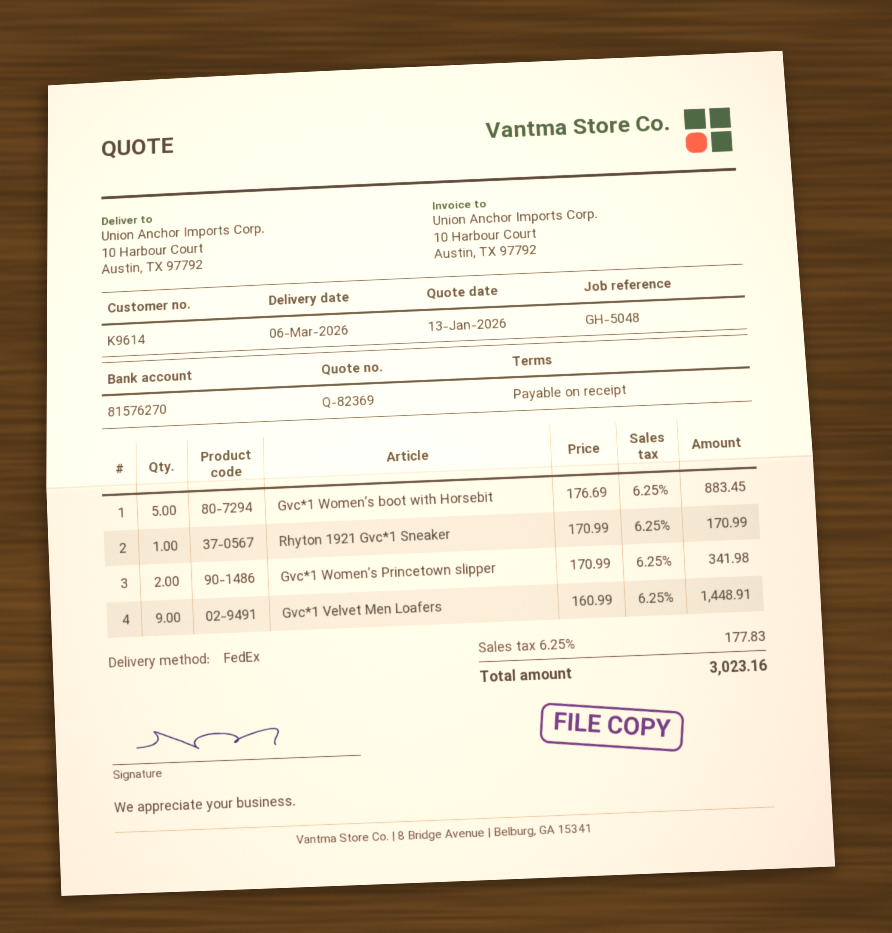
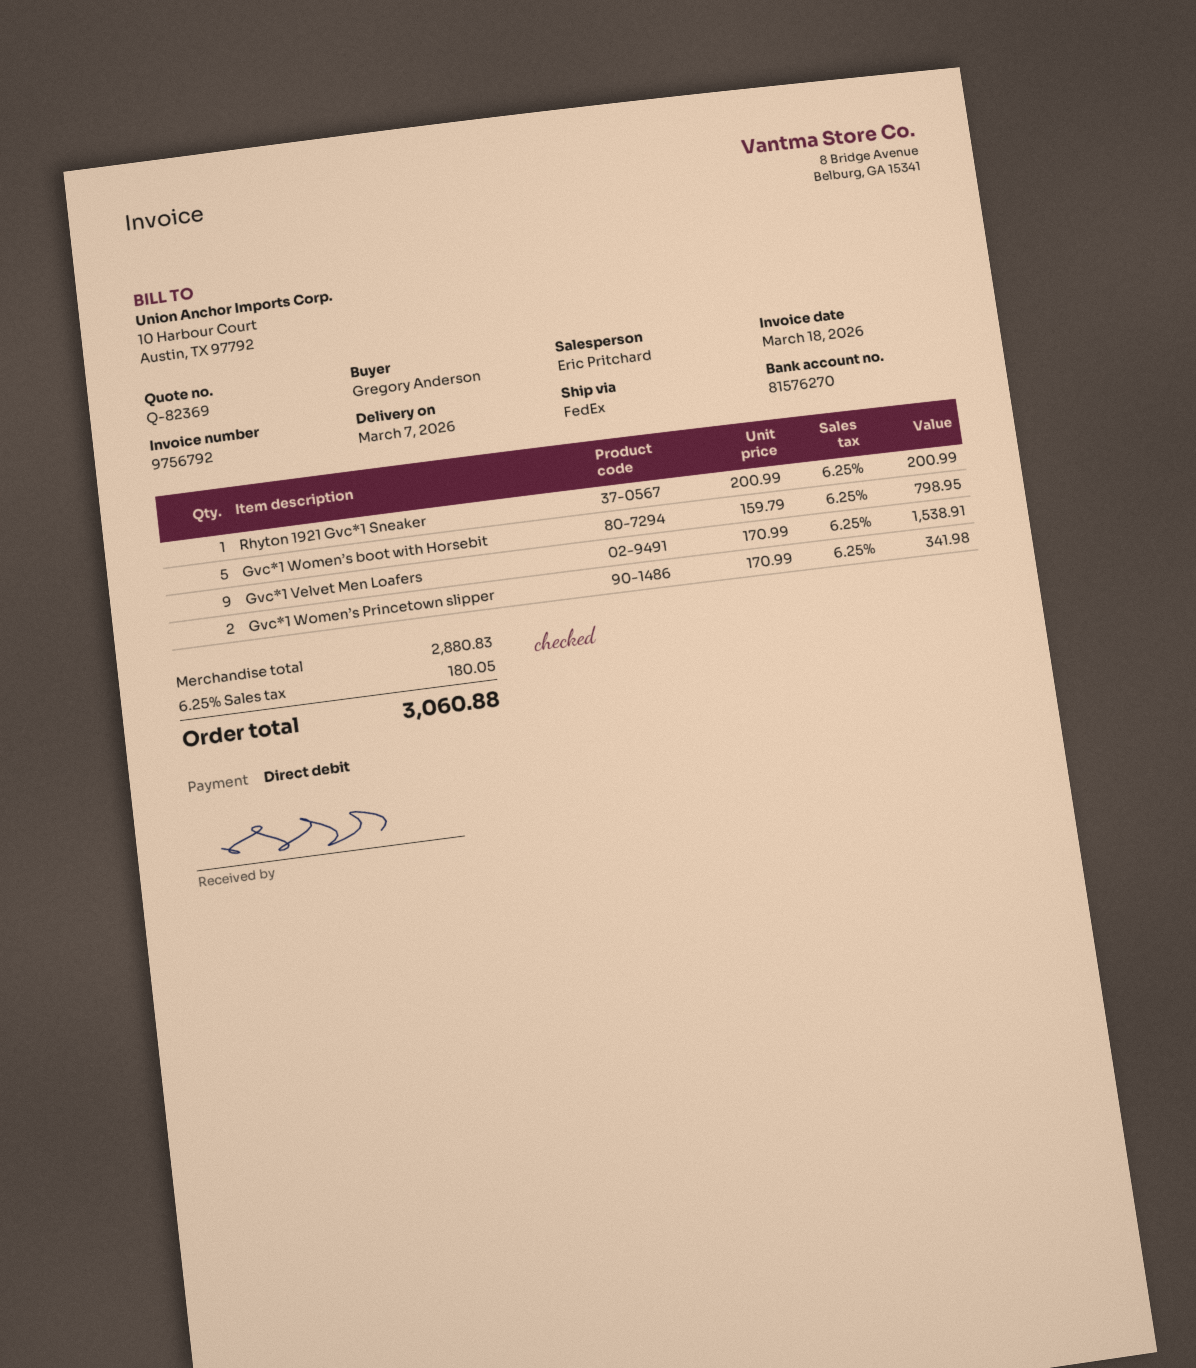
delivery date: 2026-03-06 -> 2026-03-07
Gvc*1 Women’s boot with Horsebit: 5 x 176.69 = 883.45 -> 5 x 159.79 = 798.95
Rhyton 1921 Gvc*1 Sneaker: 1 x 170.99 = 170.99 -> 1 x 200.99 = 200.99
Gvc*1 Velvet Men Loafers: 9 x 160.99 = 1448.91 -> 9 x 170.99 = 1538.91
tax: 6.25% = 177.83 -> 6.25% = 180.05
total: 3023.16 -> 3060.88

